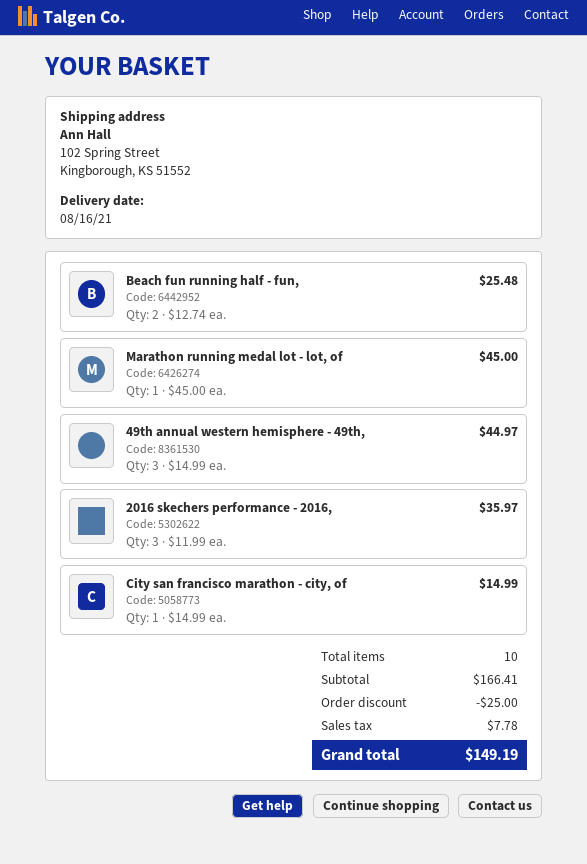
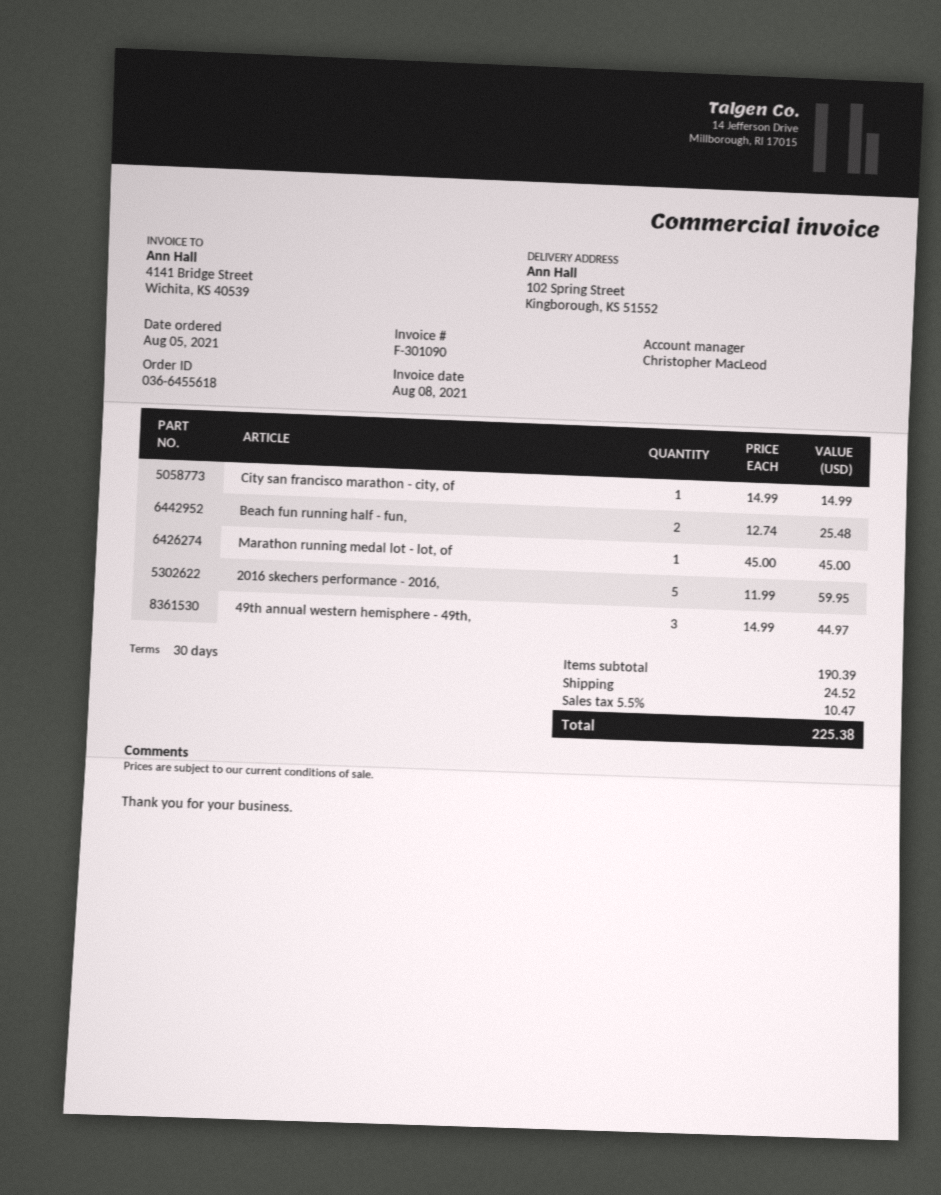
2016 skechers performance - 2016,: 3 x 11.99 = 35.97 -> 5 x 11.99 = 59.95
subtotal: 166.41 -> 190.39
discount: 25.00 -> none
shipping: none -> 24.52
tax: 7.78 -> 10.47
total: 149.19 -> 225.38

